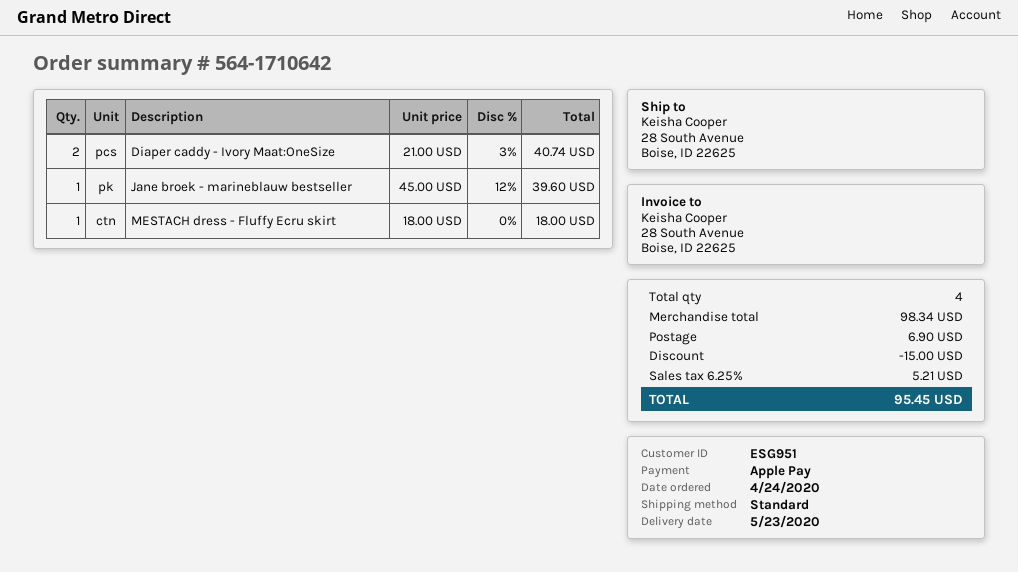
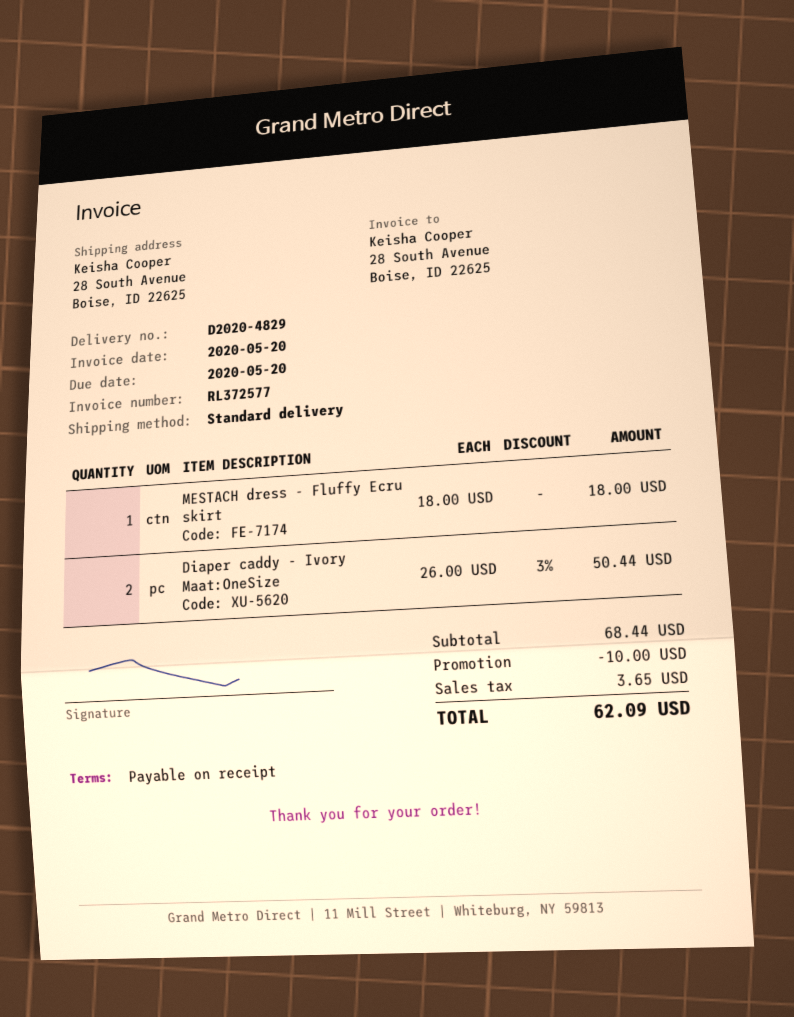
Diaper caddy - Ivory Maat:OneSize: 2 x 21.00 - 3% = 40.74 -> 2 x 26.00 - 3% = 50.44
Jane broek - marineblauw bestseller: 1 x 45.00 - 12% = 39.60 -> none
subtotal: 98.34 -> 68.44
discount: 15.00 -> 10.00
shipping: 6.90 -> none
tax: 5.21 -> 3.65
total: 95.45 -> 62.09

